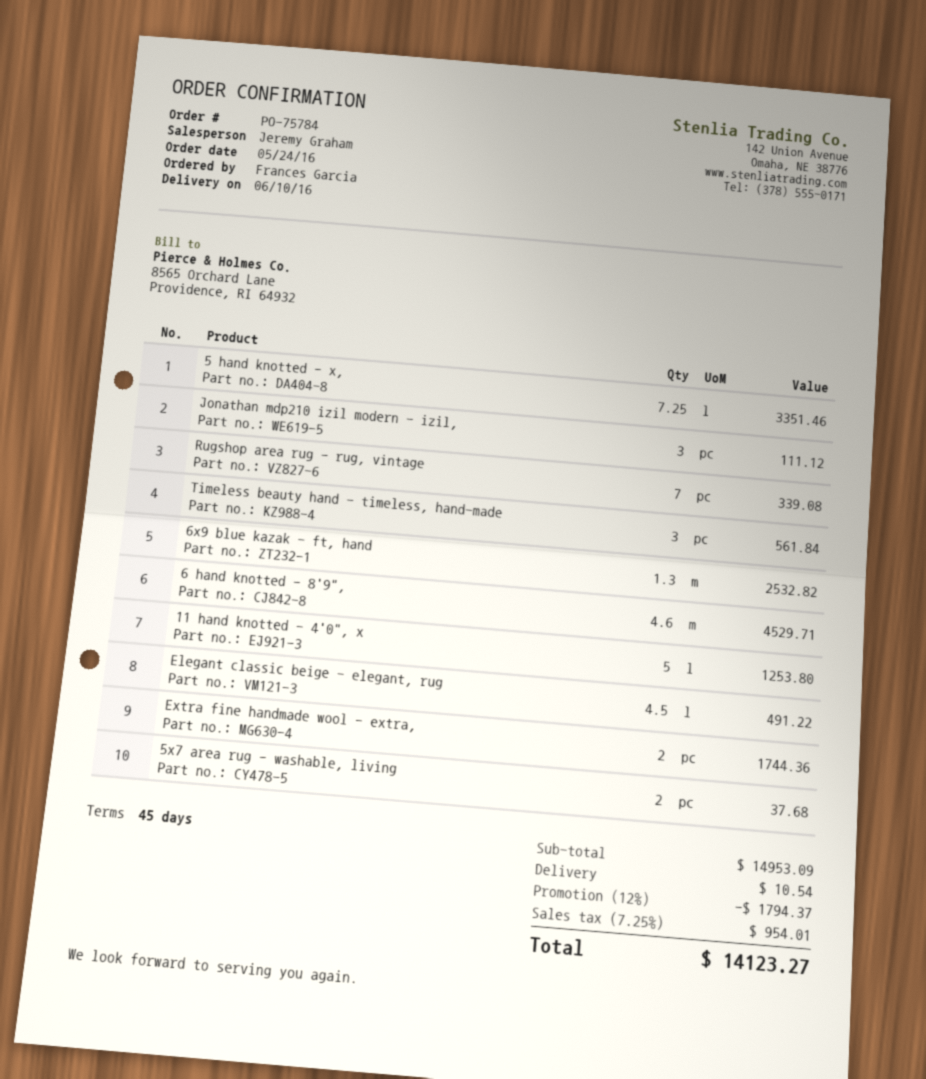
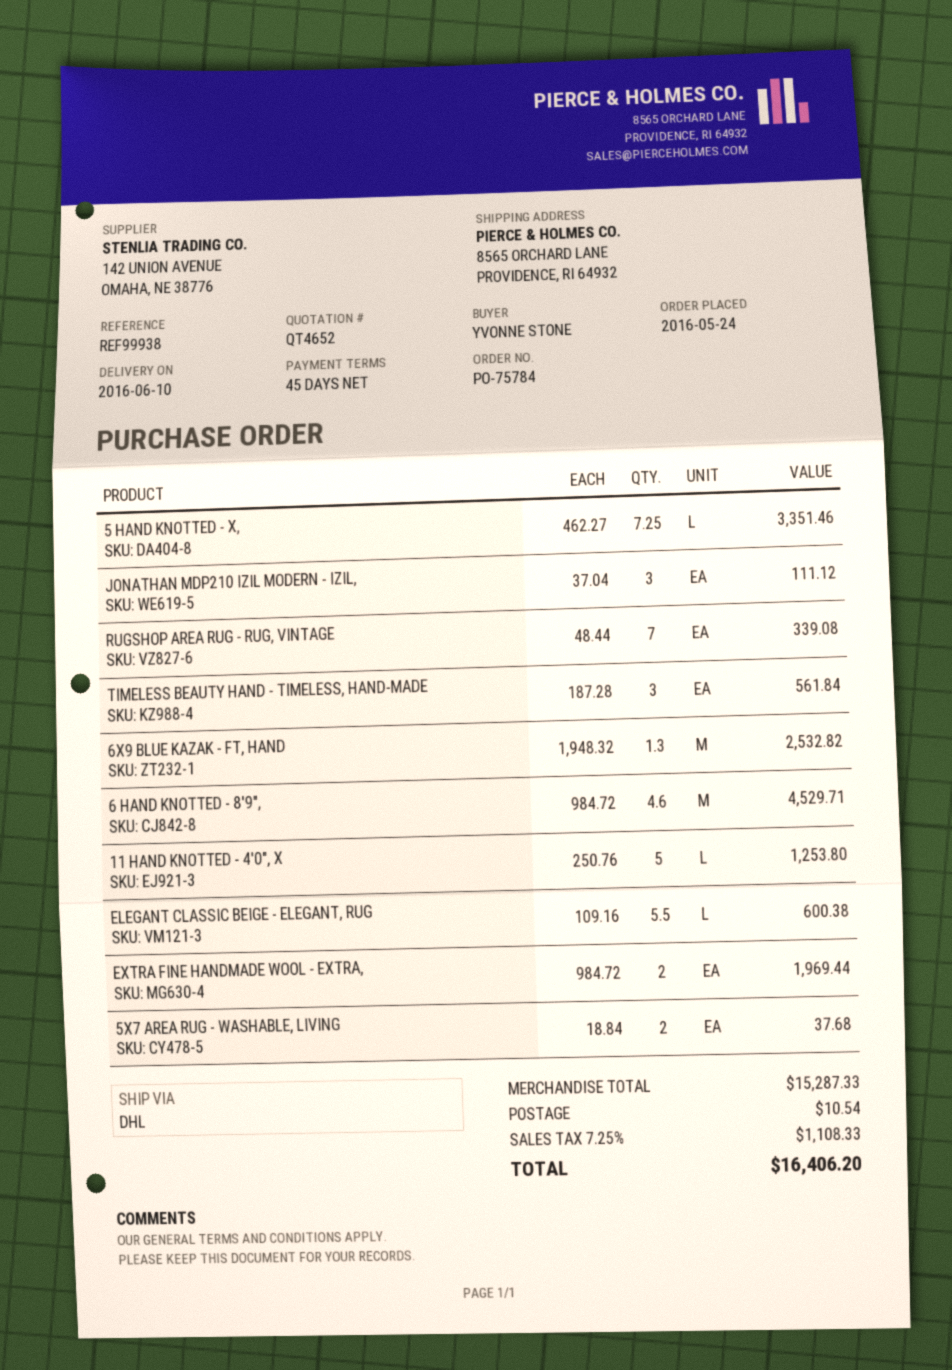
ordered by: Frances Garcia -> YVONNE STONE
Elegant classic beige - elegant, rug: 4.5 for 491.22 -> 5.5 for 600.38
Extra fine handmade wool - extra,: 2 for 1744.36 -> 2 for 1969.44
subtotal: 14953.09 -> 15287.33
discount: 12% = 1794.37 -> none
tax: 7.25% = 954.01 -> 7.25% = 1108.33
total: 14123.27 -> 16406.20

